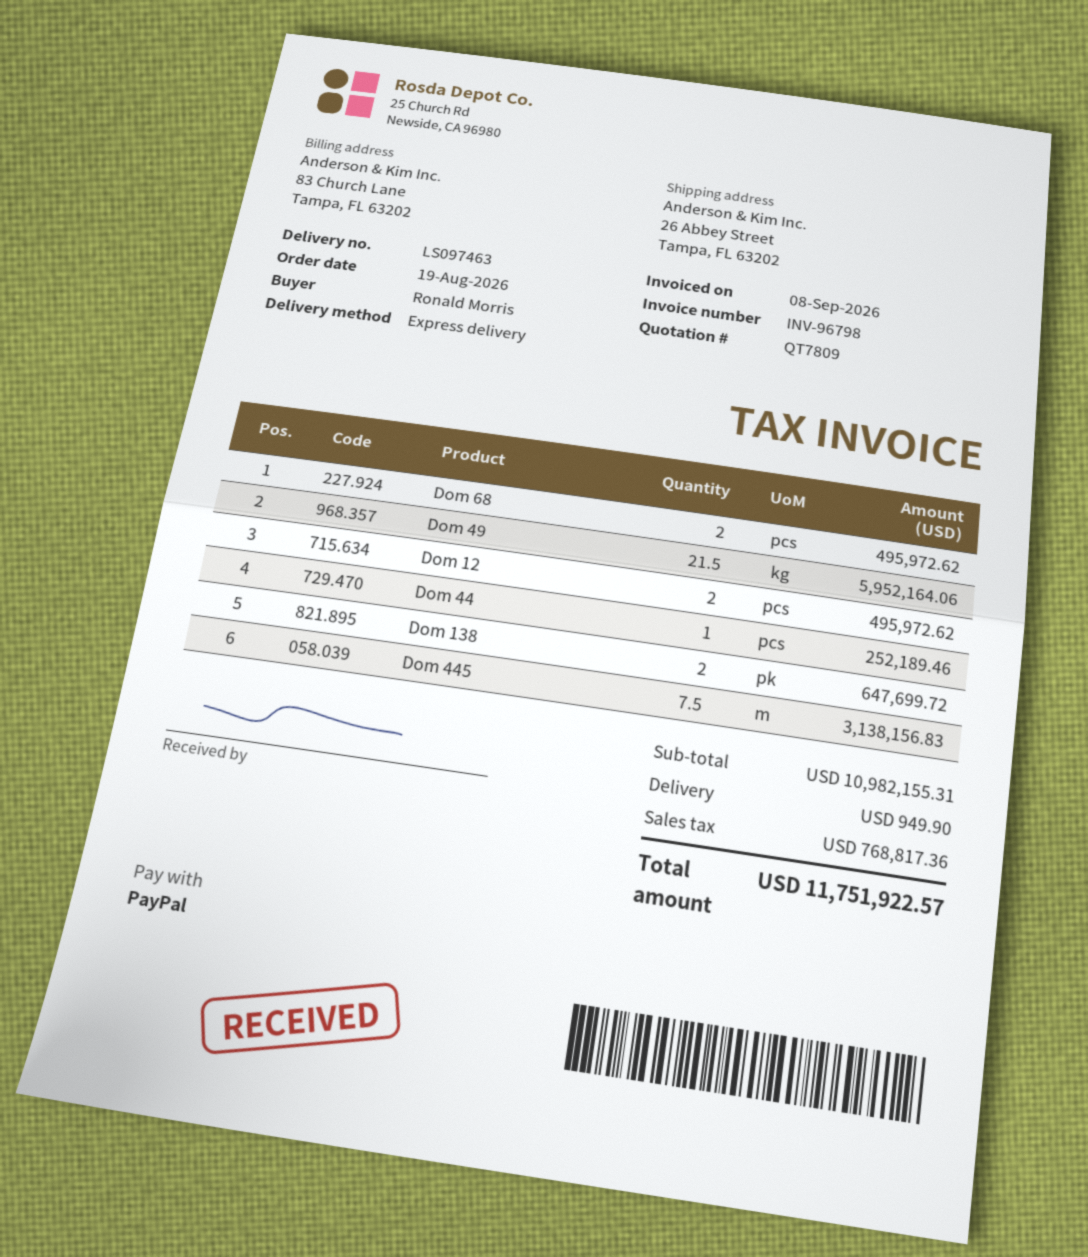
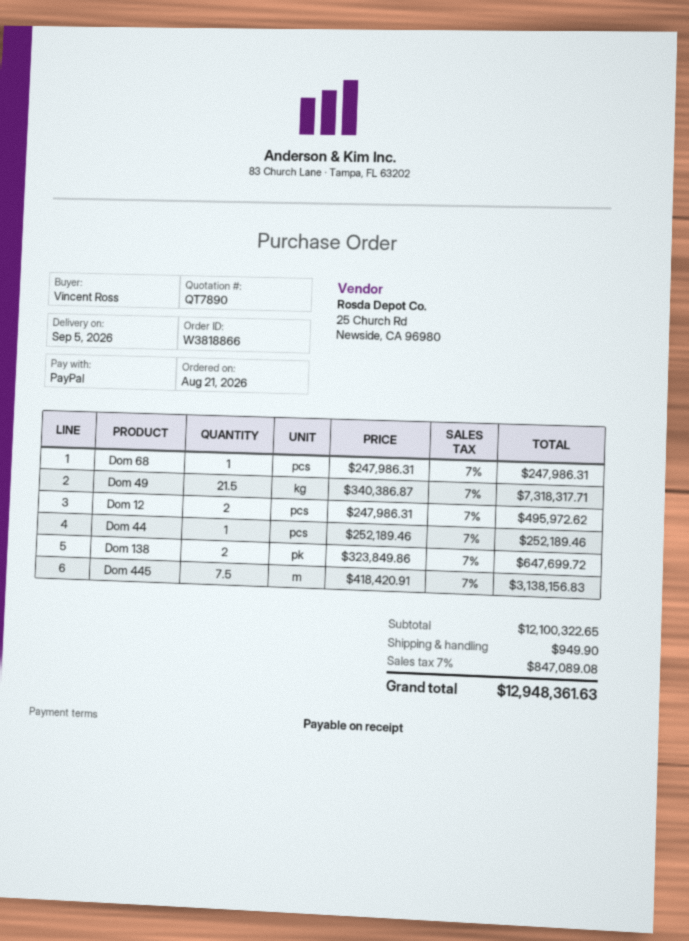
quote number: QT7809 -> QT7890
order date: 2026-08-19 -> 2026-08-21
ordered by: Ronald Morris -> Vincent Ross
Dom 68: 2 for 495972.62 -> 1 for 247986.31
Dom 49: 21.5 for 5952164.06 -> 21.5 for 7318317.71
subtotal: 10982155.31 -> 12100322.65
tax: 768817.36 -> 847089.08
total: 11751922.57 -> 12948361.63

